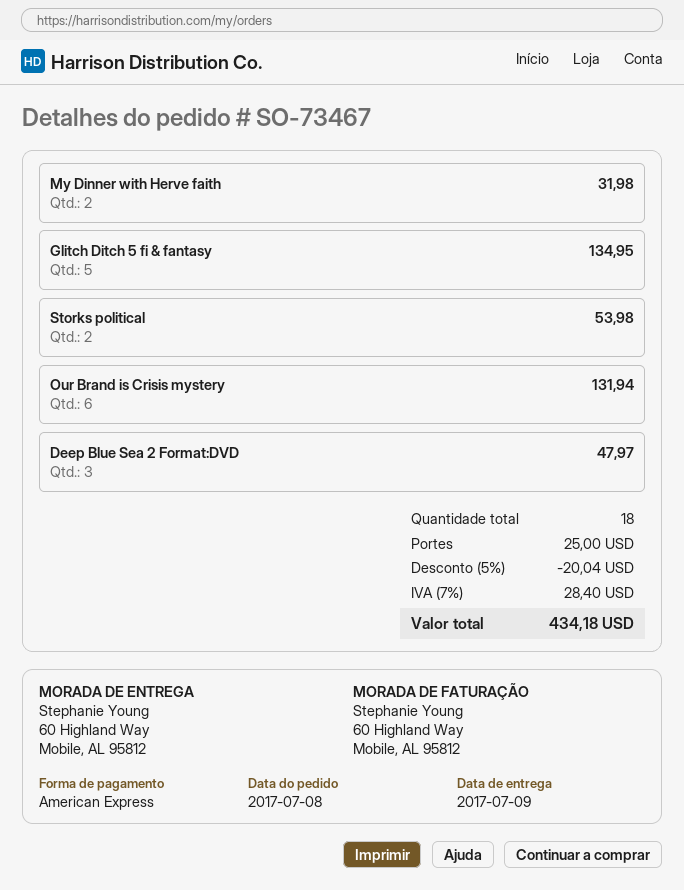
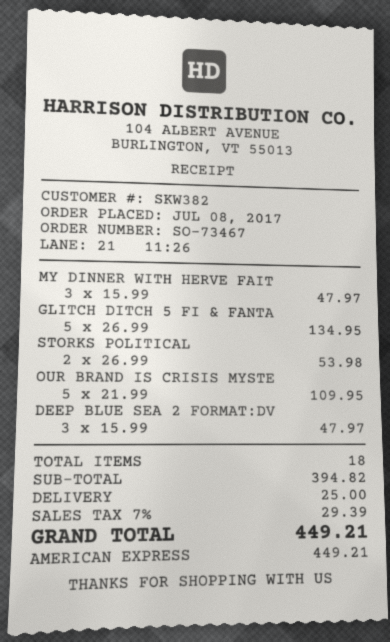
My Dinner with Herve faith: 2 for 31.98 -> 3 for 47.97
Our Brand is Crisis mystery: 6 for 131.94 -> 5 for 109.95
discount: 5% = 20.04 -> none
tax: 7% = 28.40 -> 7% = 29.39
total: 434.18 -> 449.21

